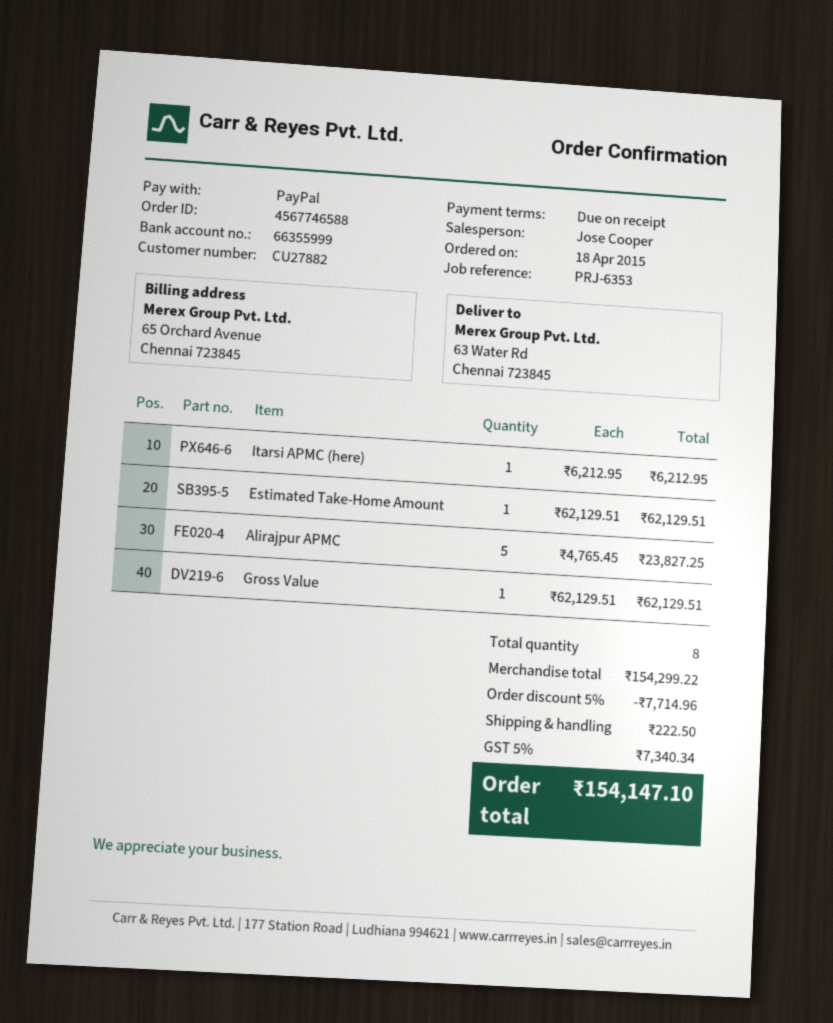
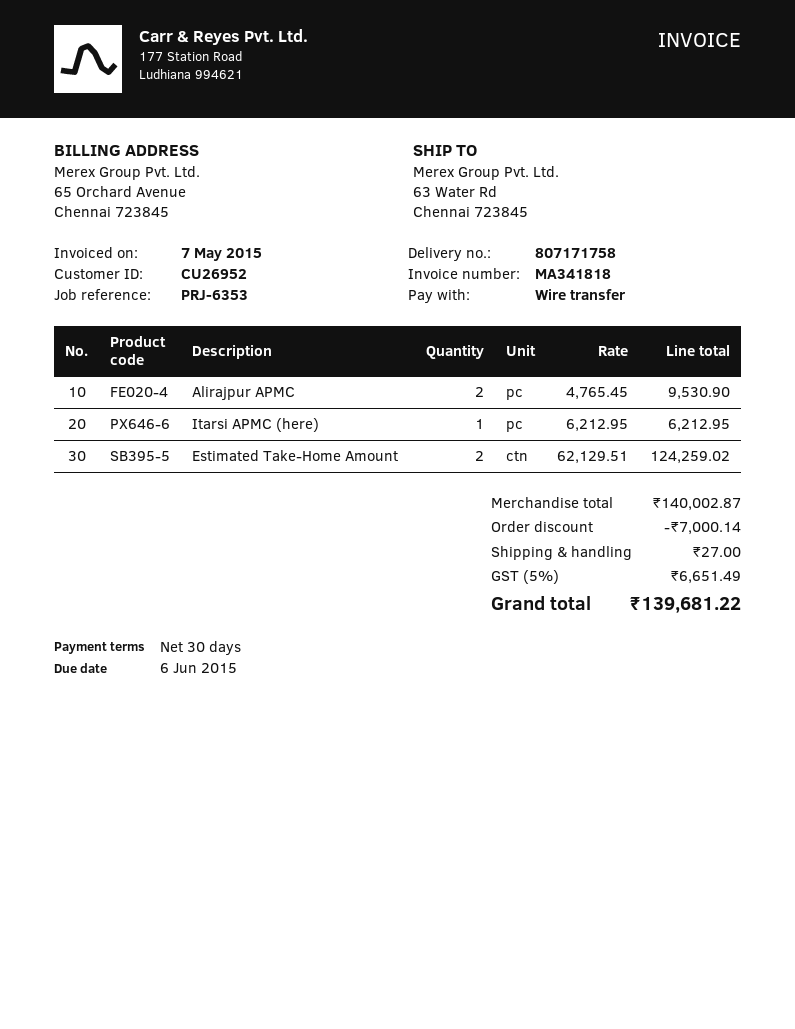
payment terms: on receipt -> 30 days
customer number: CU27882 -> CU26952
payment method: PayPal -> bank transfer
Estimated Take-Home Amount: 1 x 62129.51 = 62129.51 -> 2 x 62129.51 = 124259.02
Alirajpur APMC: 5 x 4765.45 = 23827.25 -> 2 x 4765.45 = 9530.90
Gross Value: 1 x 62129.51 = 62129.51 -> none
subtotal: 154299.22 -> 140002.87
discount: 7714.96 -> 7000.14
shipping: 222.50 -> 27.00
tax: 5% = 7340.34 -> 5% = 6651.49
total: 154147.10 -> 139681.22

